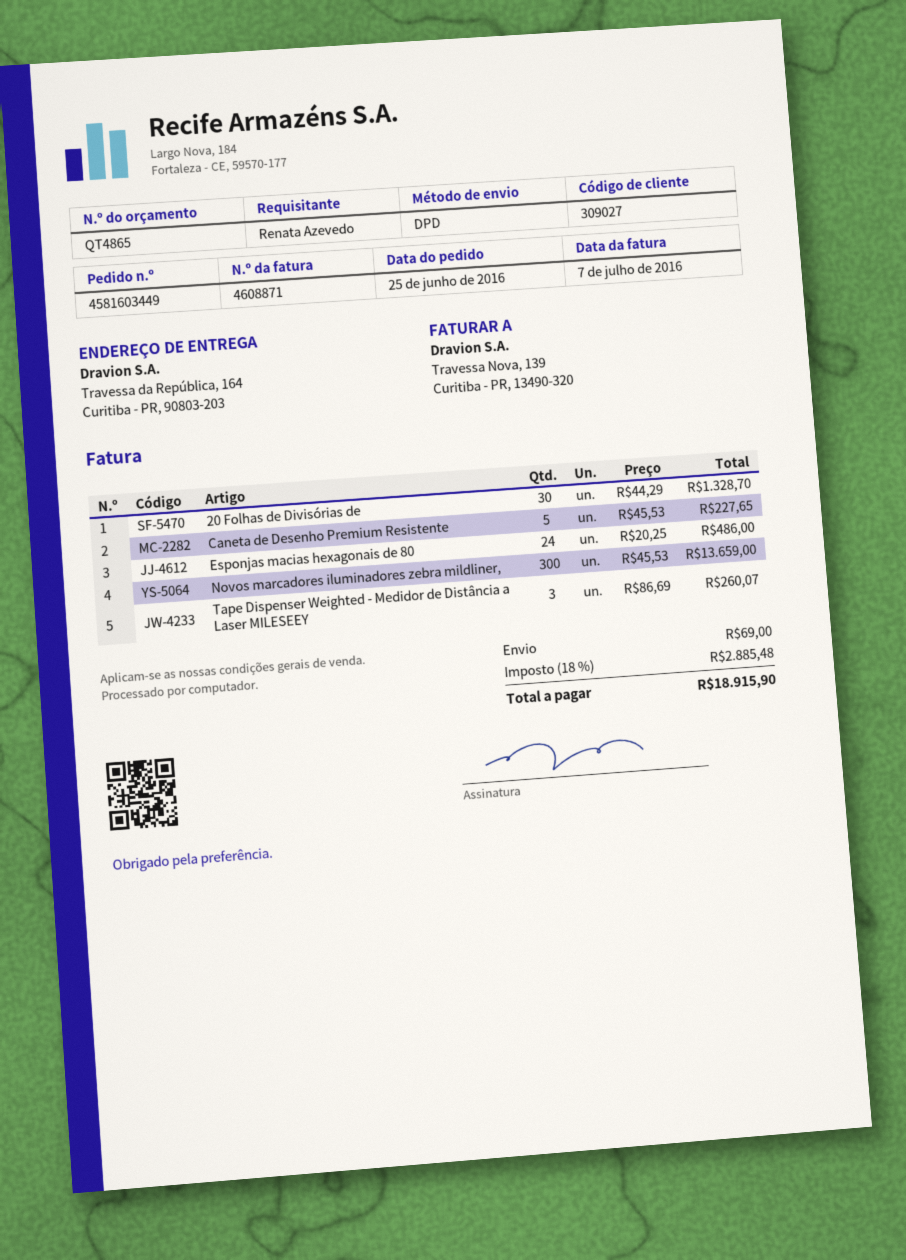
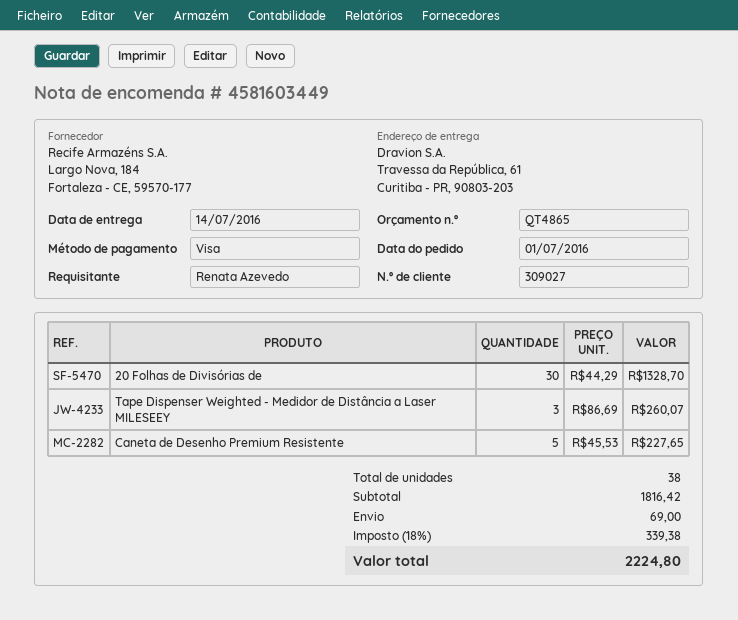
order date: 2016-06-25 -> 2016-07-01
ship to: Travessa da República, 164, Curitiba - PR, 90803-203 -> Travessa da República, 61, Curitiba - PR, 90803-203
Esponjas macias hexagonais de 80: 24 x 20.25 = 486.00 -> none
Novos marcadores iluminadores zebra mildliner,: 300 x 45.53 = 13659.00 -> none
tax: 18% = 2885.48 -> 18% = 339.38
total: 18915.90 -> 2224.80

